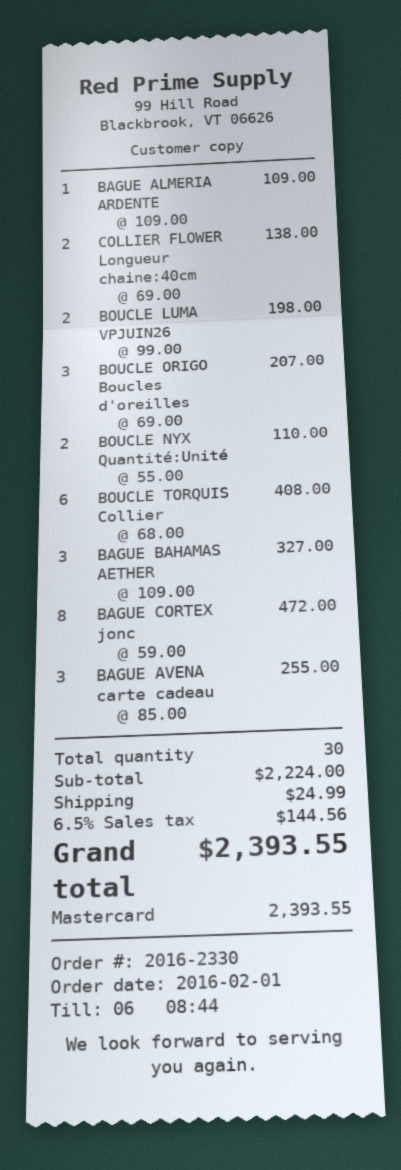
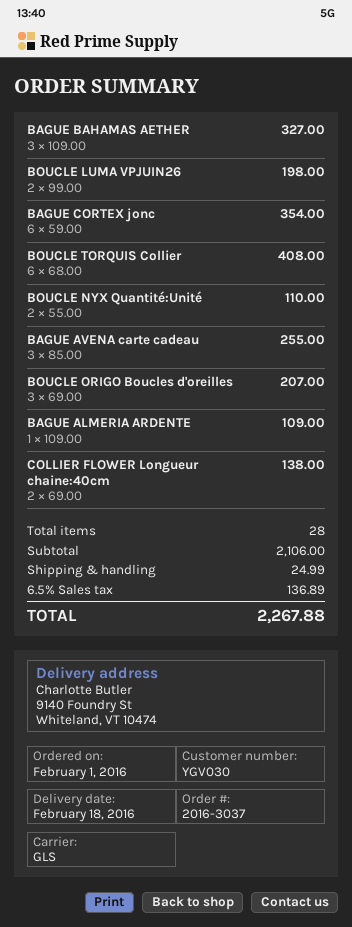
order number: 2016-2330 -> 2016-3037
BAGUE CORTEX jonc: 8 x 59.00 = 472.00 -> 6 x 59.00 = 354.00
total quantity: 30 -> 28
subtotal: 2224.00 -> 2106.00
tax: 6.5% = 144.56 -> 6.5% = 136.89
total: 2393.55 -> 2267.88

